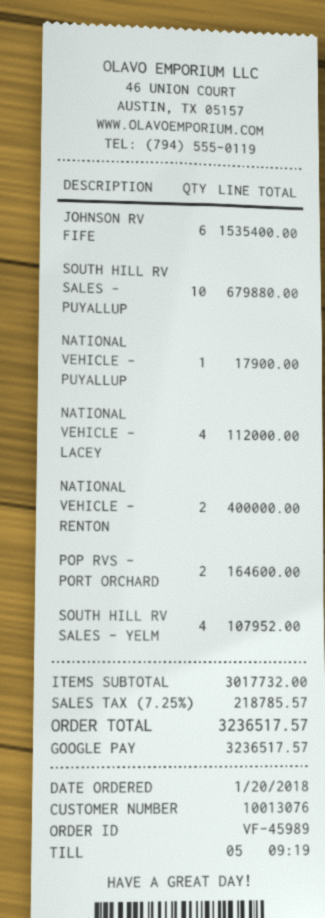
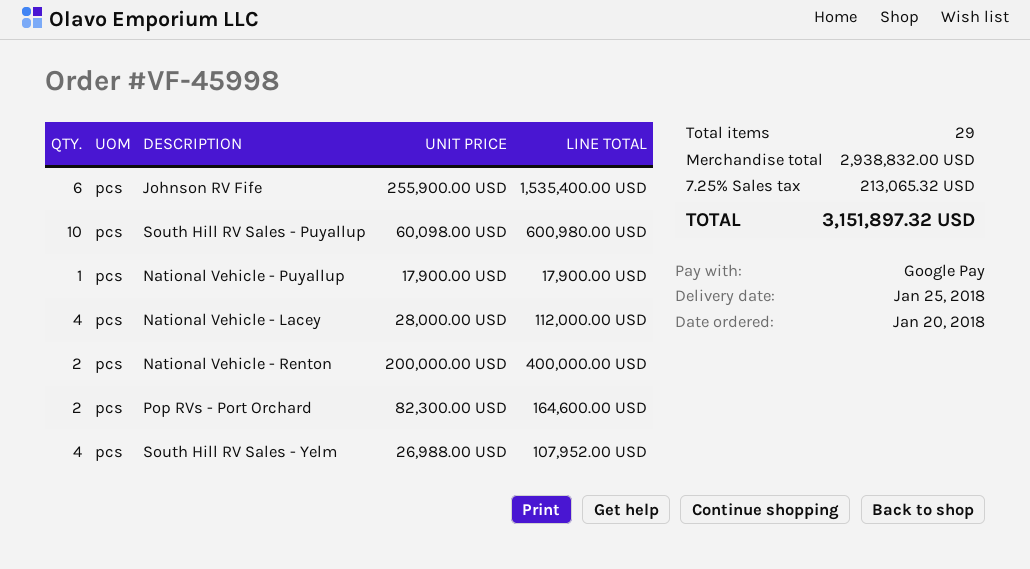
order number: VF-45989 -> VF-45998
SOUTH HILL RV SALES - PUYALLUP: 10 for 679880.00 -> 10 for 600980.00
subtotal: 3017732.00 -> 2938832.00
tax: 7.25% = 218785.57 -> 7.25% = 213065.32
total: 3236517.57 -> 3151897.32

